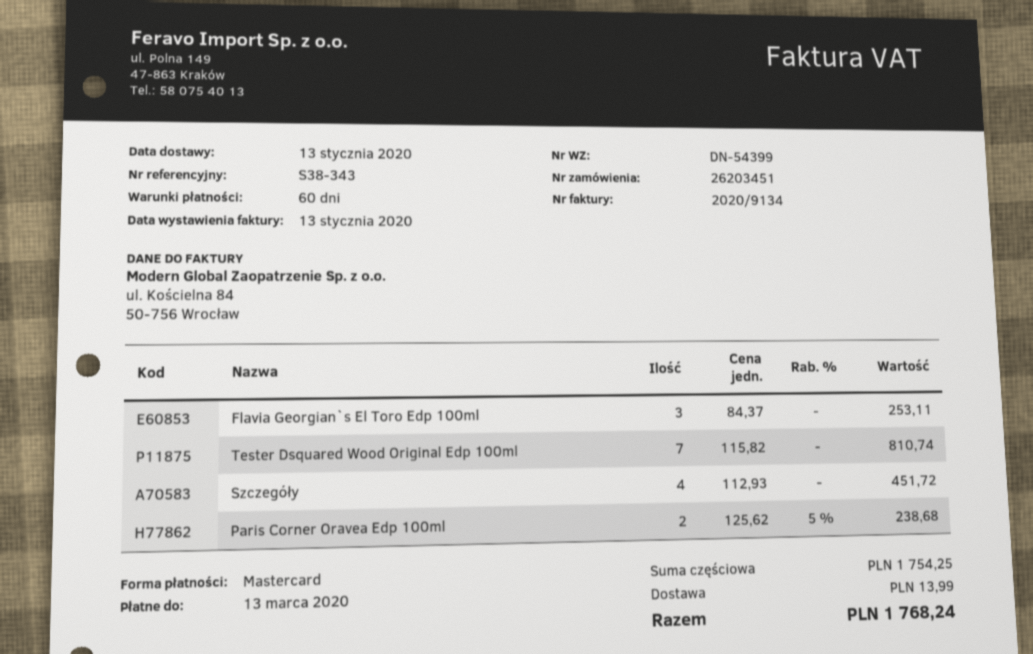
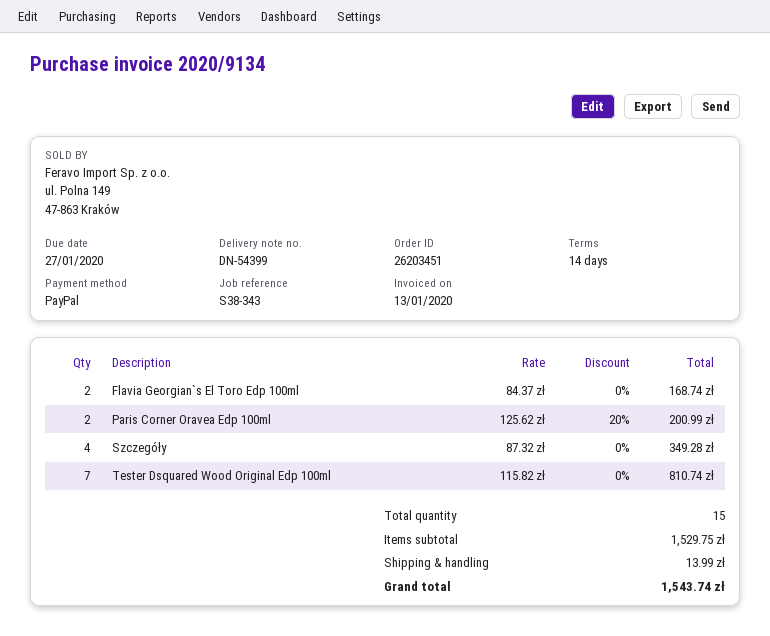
payment terms: 60 days -> 14 days
due date: 2020-03-13 -> 2020-01-27
payment method: Mastercard -> PayPal
Flavia Georgian`s El Toro Edp 100ml: 3 x 84.37 = 253.11 -> 2 x 84.37 = 168.74
Szczegóły: 4 x 112.93 = 451.72 -> 4 x 87.32 = 349.28
Paris Corner Oravea Edp 100ml: 2 x 125.62 - 5% = 238.68 -> 2 x 125.62 - 20% = 200.99
subtotal: 1754.25 -> 1529.75
total: 1768.24 -> 1543.74

